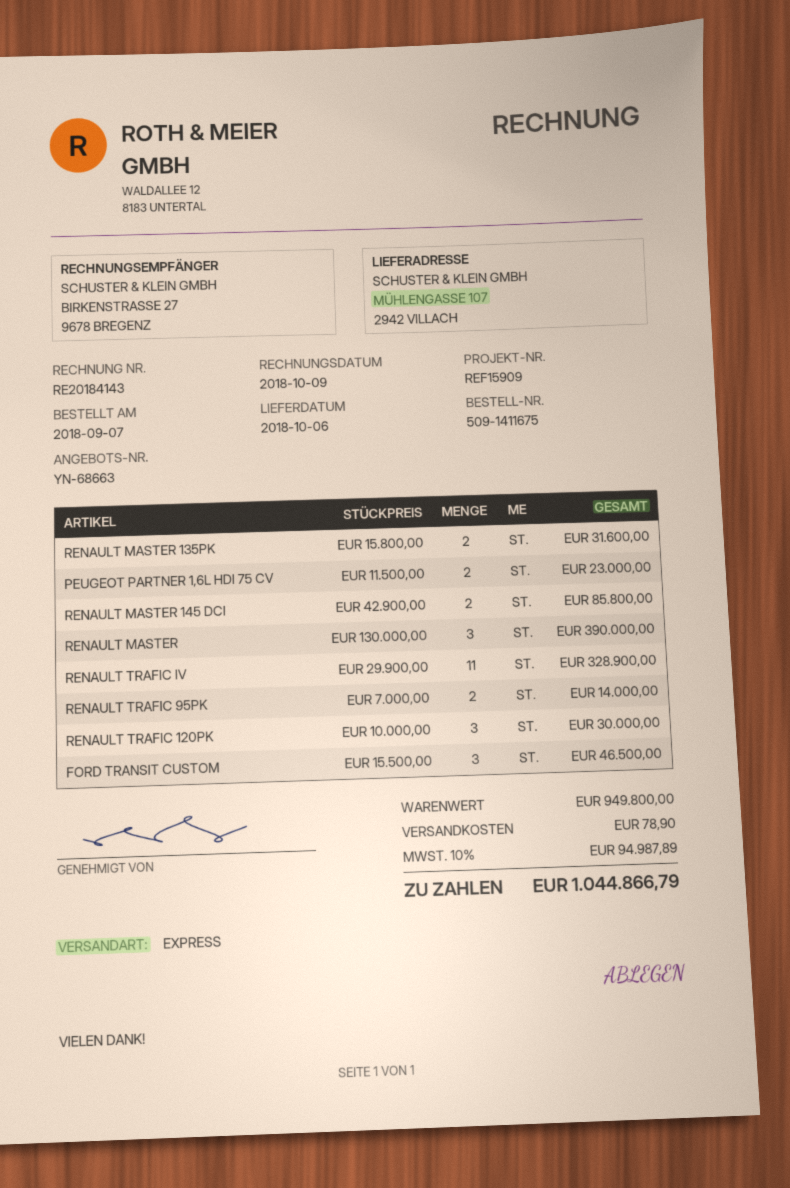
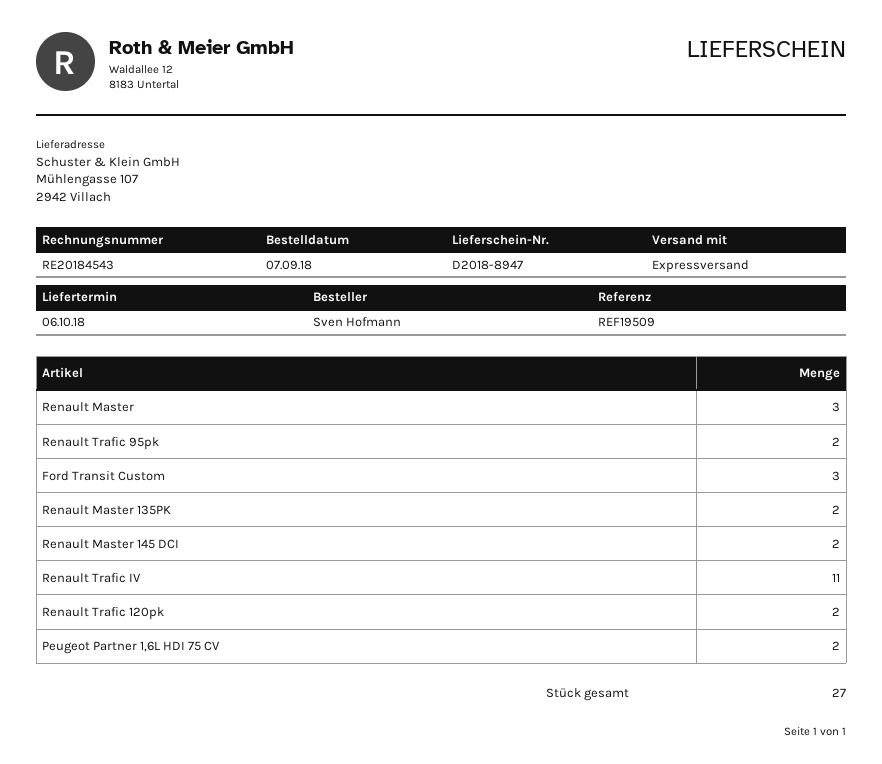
invoice number: RE20184143 -> RE20184543
reference: REF15909 -> REF19509
RENAULT TRAFIC 120PK: 3 -> 2

